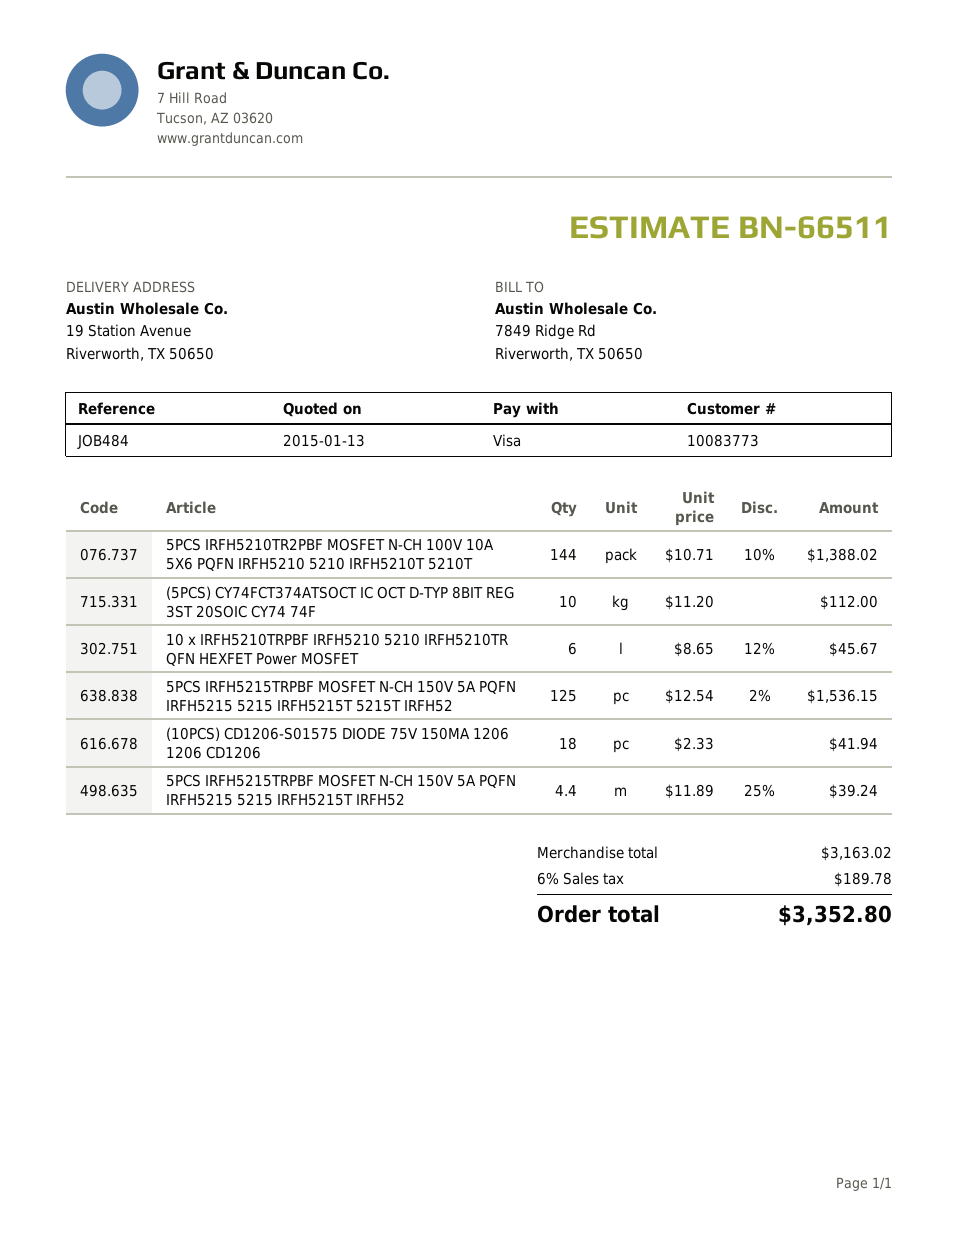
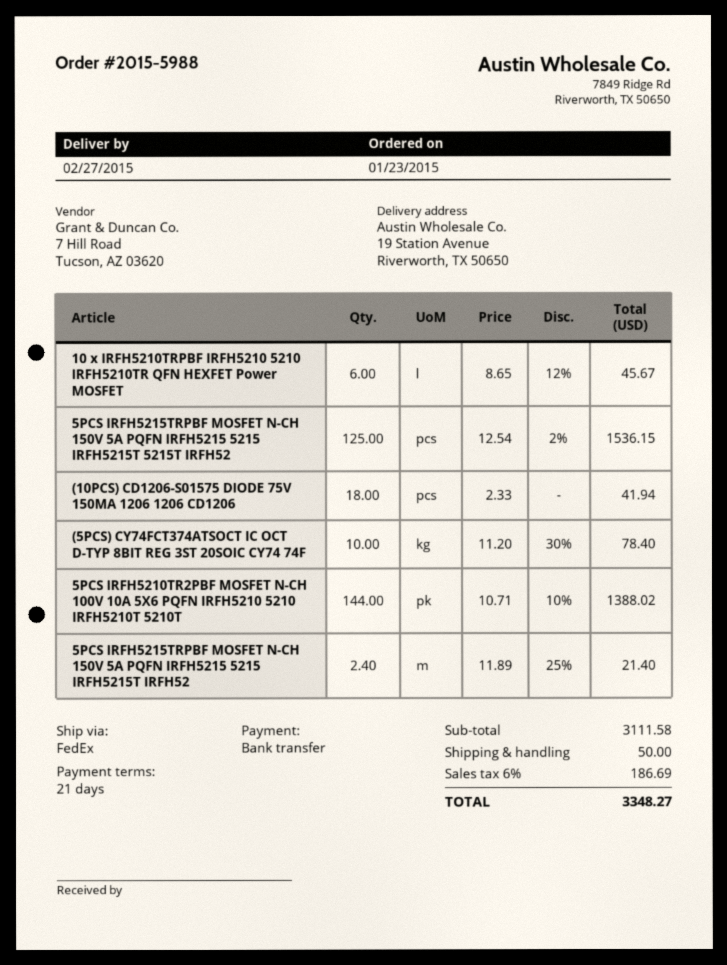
payment method: Visa -> bank transfer
(5PCS) CY74FCT374ATSOCT IC OCT D-TYP 8BIT REG 3ST 20SOIC CY74 74F: 10 x 11.20 = 112.00 -> 10 x 11.20 - 30% = 78.40
5PCS IRFH5215TRPBF MOSFET N-CH 150V 5A PQFN IRFH5215 5215 IRFH5215T IRFH52: 4.4 x 11.89 - 25% = 39.24 -> 2.4 x 11.89 - 25% = 21.40
subtotal: 3163.02 -> 3111.58
shipping: none -> 50.00
tax: 6% = 189.78 -> 6% = 186.69
total: 3352.80 -> 3348.27

